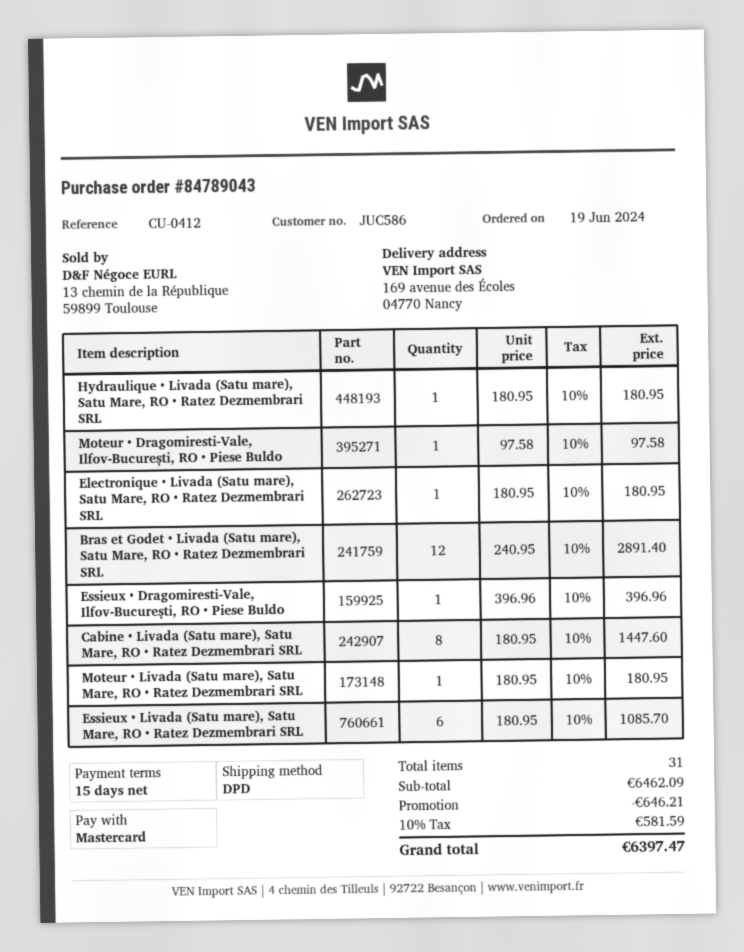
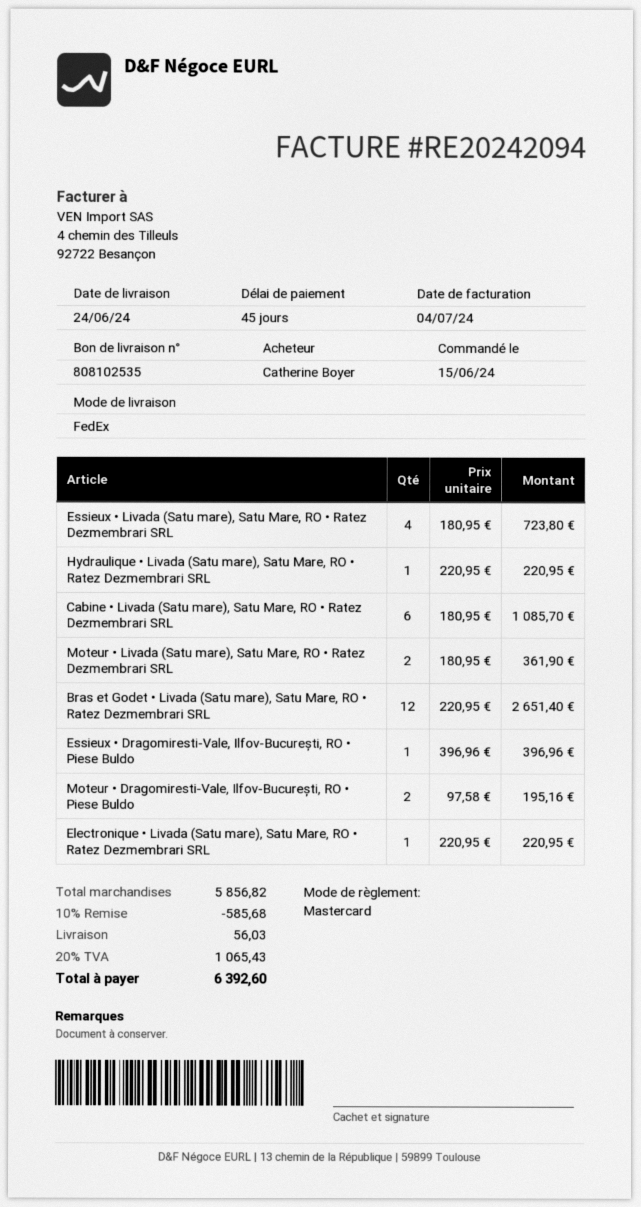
order date: 2024-06-19 -> 2024-06-15
payment terms: 15 days -> 45 days
shipping method: DPD -> FedEx
Hydraulique • Livada (Satu mare), Satu Mare, RO • Ratez Dezmembrari SRL: 1 x 180.95 = 180.95 -> 1 x 220.95 = 220.95
Moteur • Dragomiresti-Vale, Ilfov-București, RO • Piese Buldo: 1 x 97.58 = 97.58 -> 2 x 97.58 = 195.16
Electronique • Livada (Satu mare), Satu Mare, RO • Ratez Dezmembrari SRL: 1 x 180.95 = 180.95 -> 1 x 220.95 = 220.95
Bras et Godet • Livada (Satu mare), Satu Mare, RO • Ratez Dezmembrari SRL: 12 x 240.95 = 2891.40 -> 12 x 220.95 = 2651.40
Cabine • Livada (Satu mare), Satu Mare, RO • Ratez Dezmembrari SRL: 8 x 180.95 = 1447.60 -> 6 x 180.95 = 1085.70
Moteur • Livada (Satu mare), Satu Mare, RO • Ratez Dezmembrari SRL: 1 x 180.95 = 180.95 -> 2 x 180.95 = 361.90
Essieux • Livada (Satu mare), Satu Mare, RO • Ratez Dezmembrari SRL: 6 x 180.95 = 1085.70 -> 4 x 180.95 = 723.80
subtotal: 6462.09 -> 5856.82
discount: 646.21 -> 585.68
shipping: none -> 56.03
tax: 10% = 581.59 -> 20% = 1065.43
total: 6397.47 -> 6392.60

